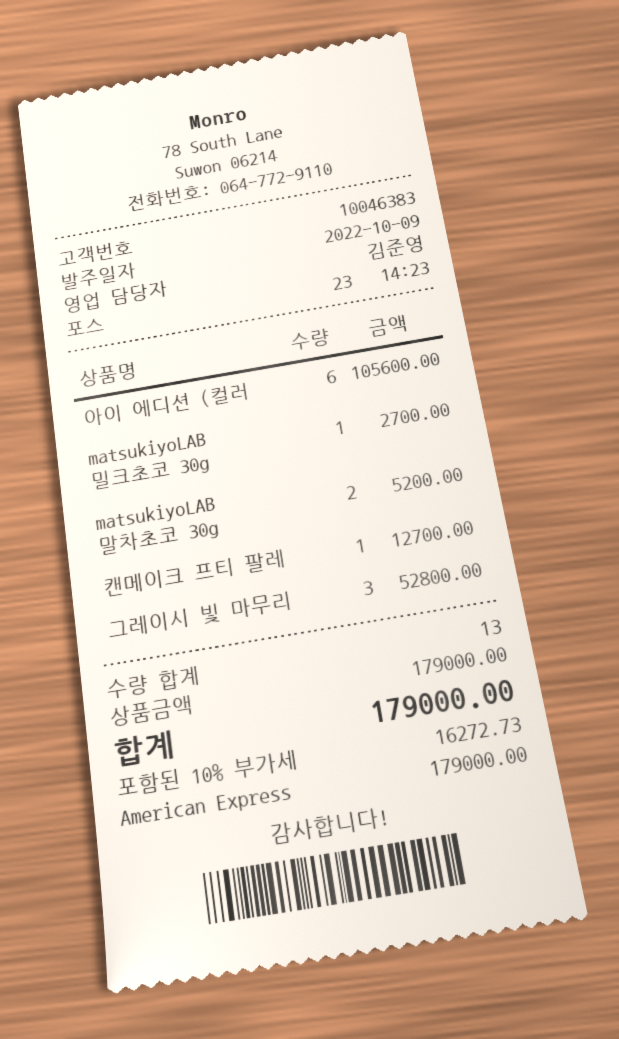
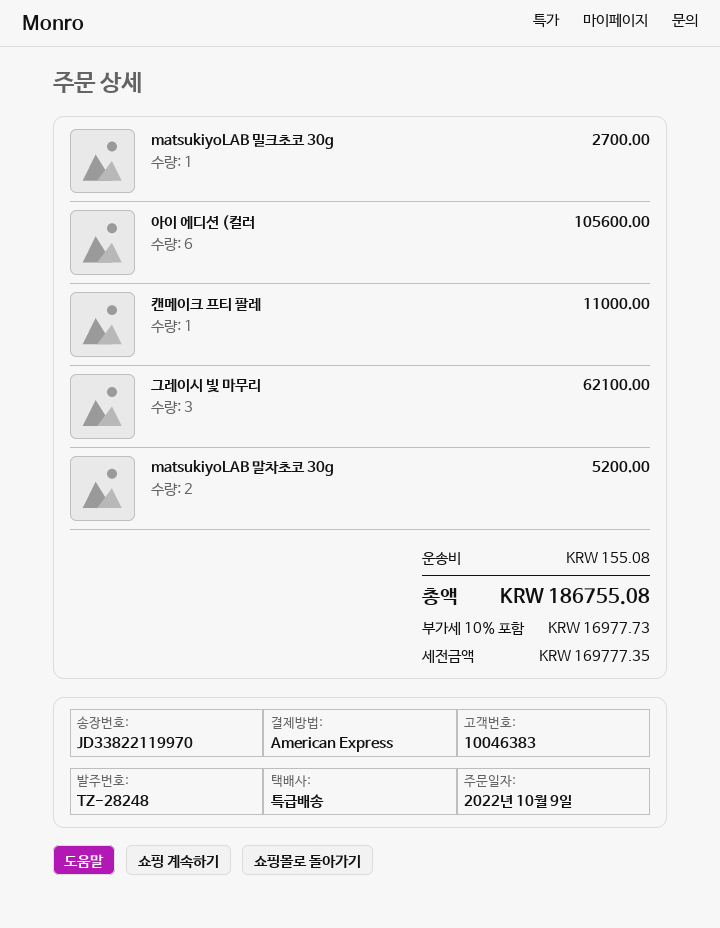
캔메이크 프티 팔레: 1 for 12700.00 -> 1 for 11000.00
그레이시 빛 마무리: 3 for 52800.00 -> 3 for 62100.00
shipping: none -> 155.08
tax: 10% = 16272.73 -> 10% = 16977.73
total: 179000.00 -> 186755.08

